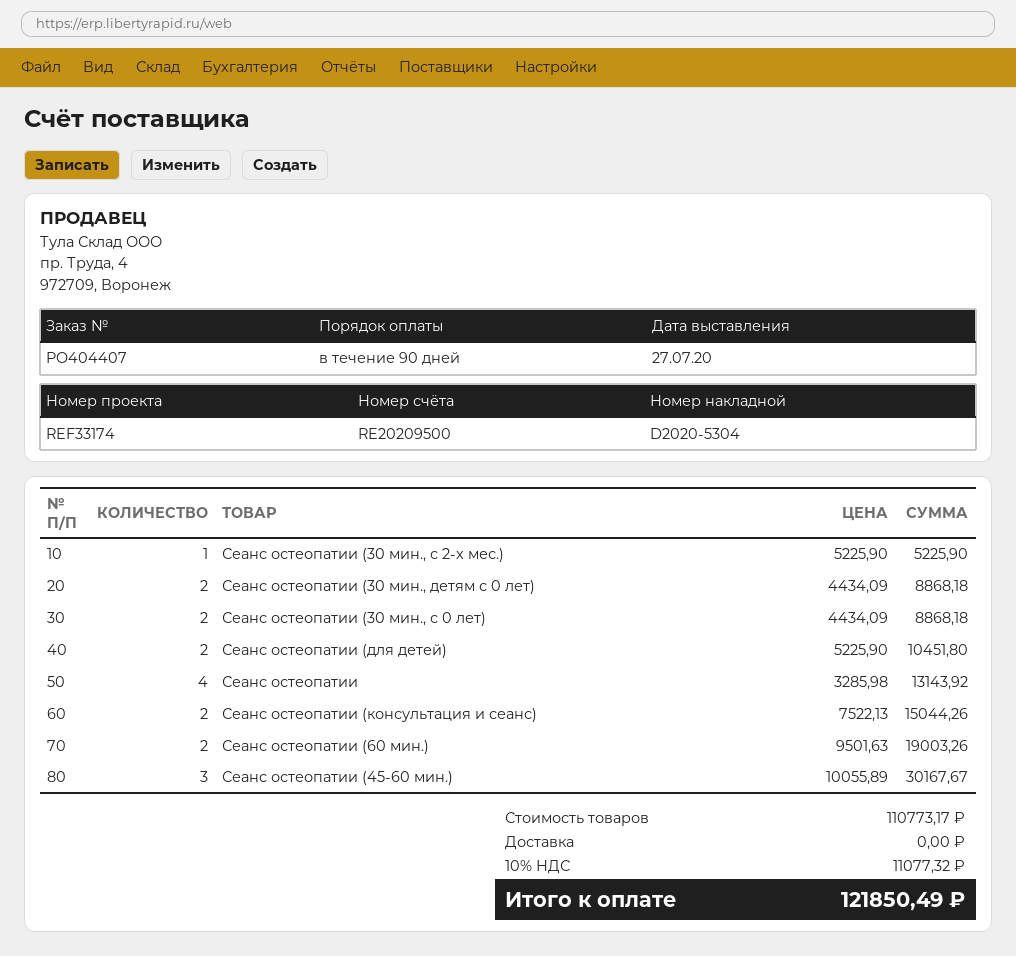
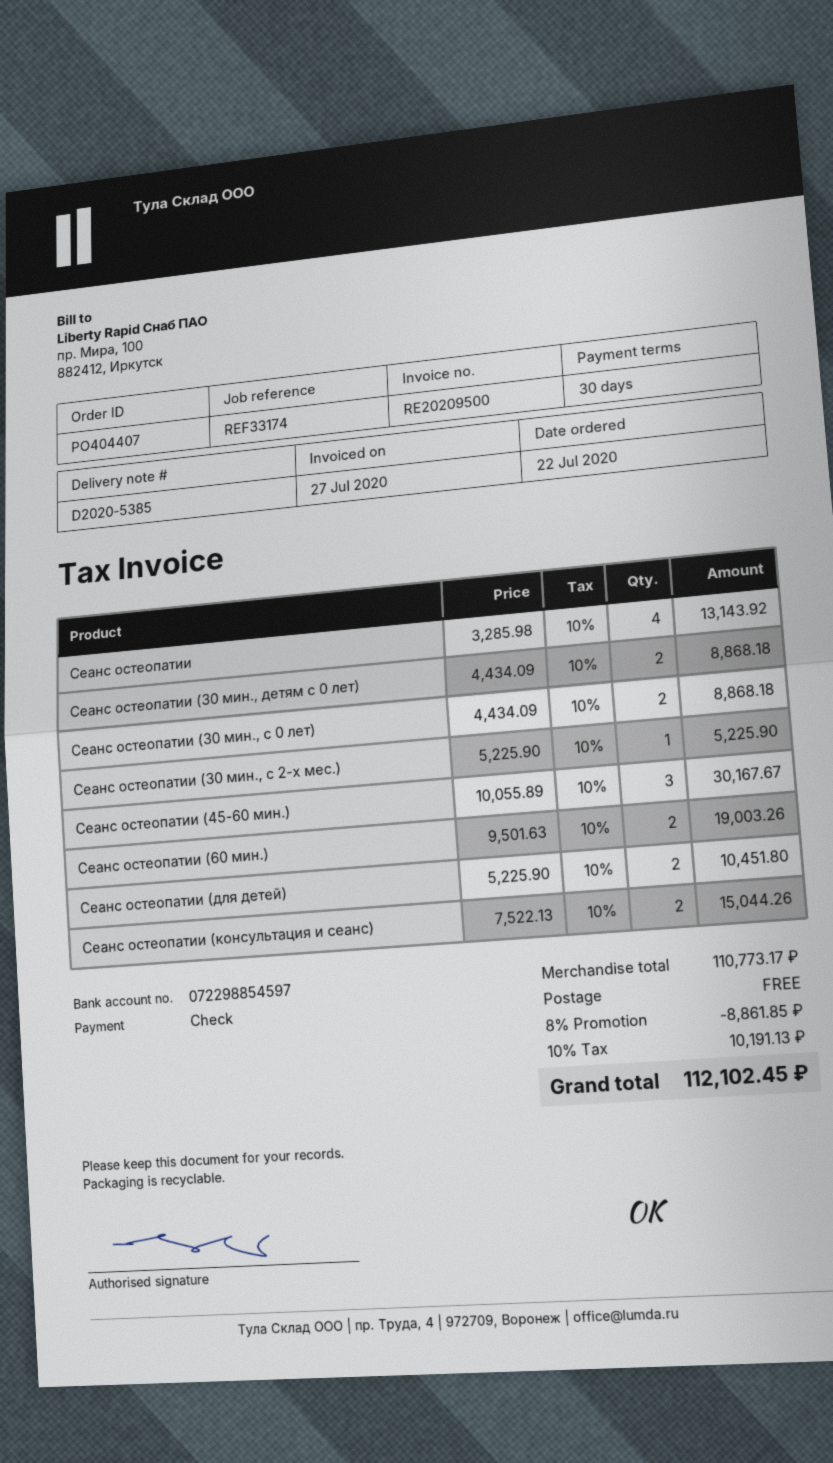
delivery note number: D2020-5304 -> D2020-5385
payment terms: 90 days -> 30 days
discount: none -> 8% = 8861.85
tax: 10% = 11077.32 -> 10% = 10191.13
total: 121850.49 -> 112102.45

